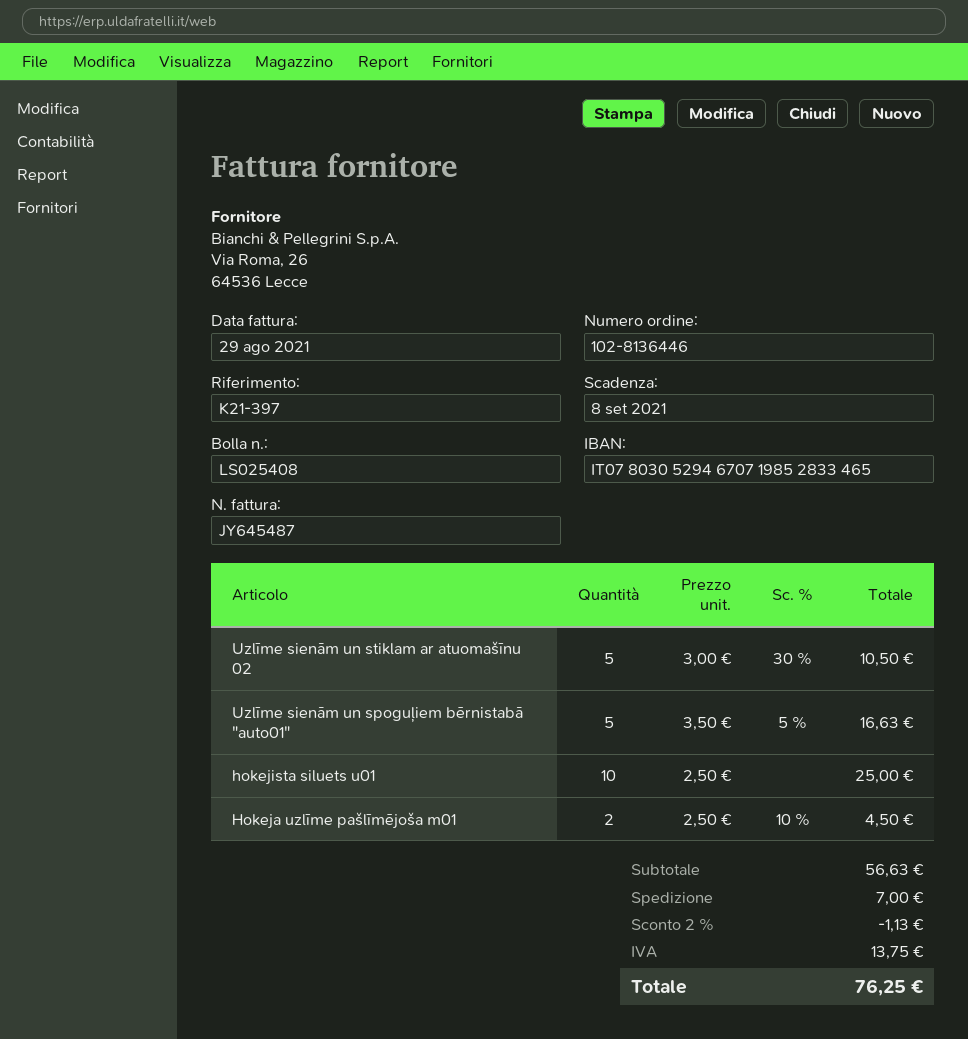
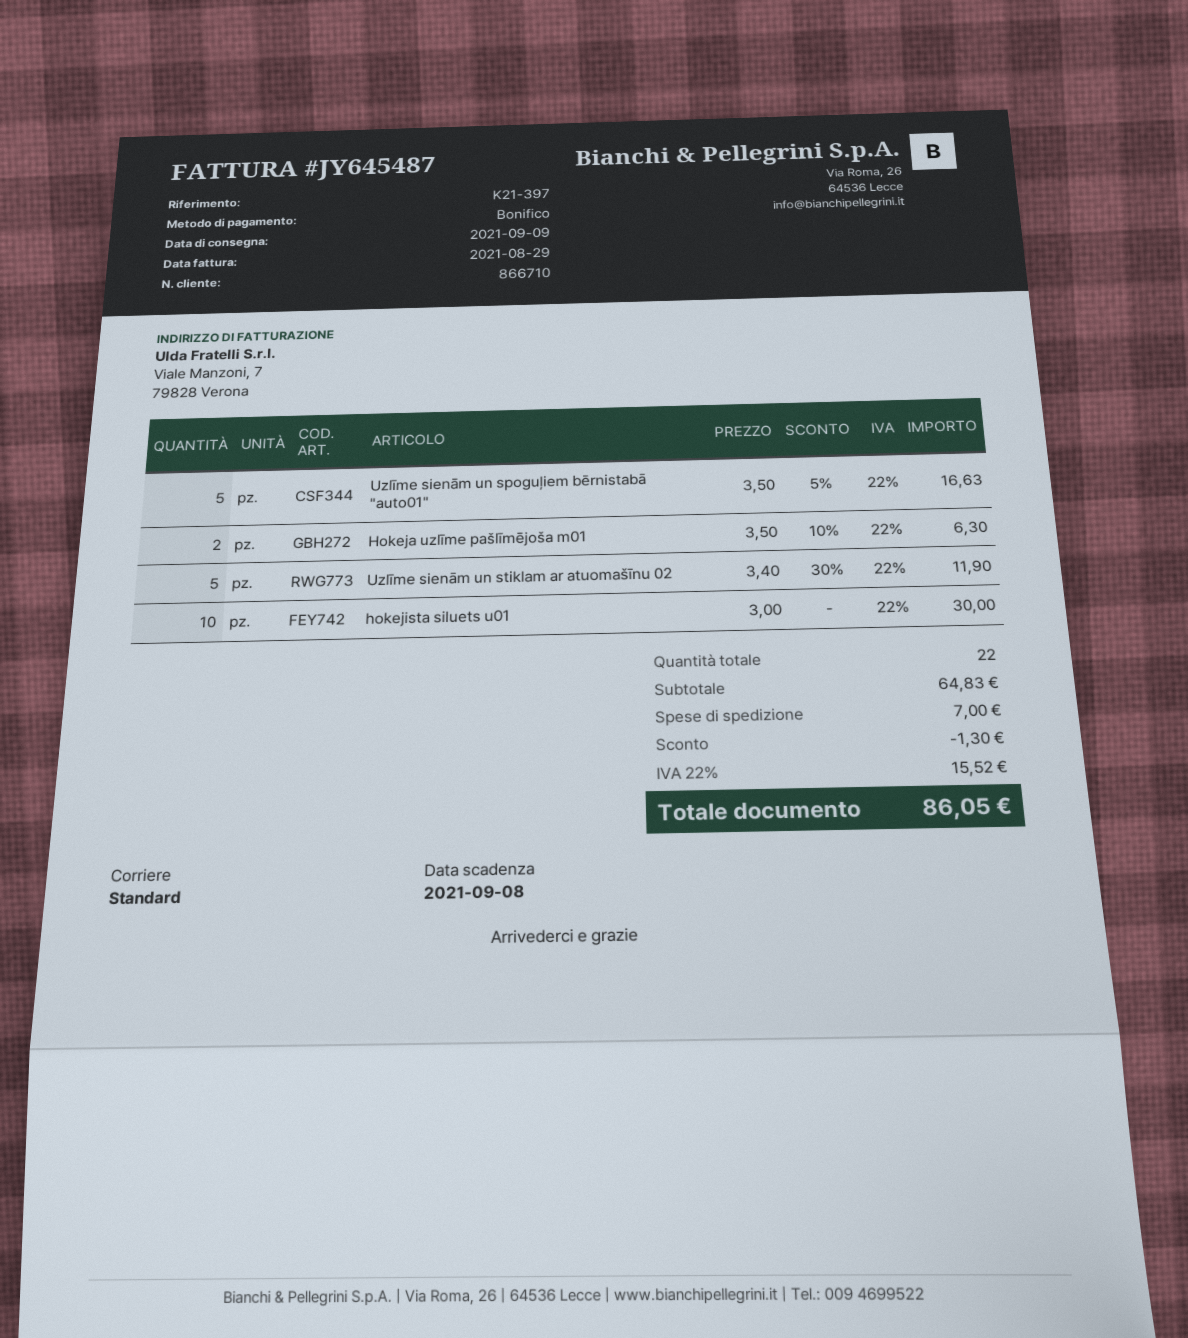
Uzlīme sienām un stiklam ar atuomašīnu 02: 5 x 3.00 - 30% = 10.50 -> 5 x 3.40 - 30% = 11.90
hokejista siluets u01: 10 x 2.50 = 25.00 -> 10 x 3.00 = 30.00
Hokeja uzlīme pašlīmējoša m01: 2 x 2.50 - 10% = 4.50 -> 2 x 3.50 - 10% = 6.30
subtotal: 56.63 -> 64.83
discount: 1.13 -> 1.30
tax: 13.75 -> 15.52
total: 76.25 -> 86.05

